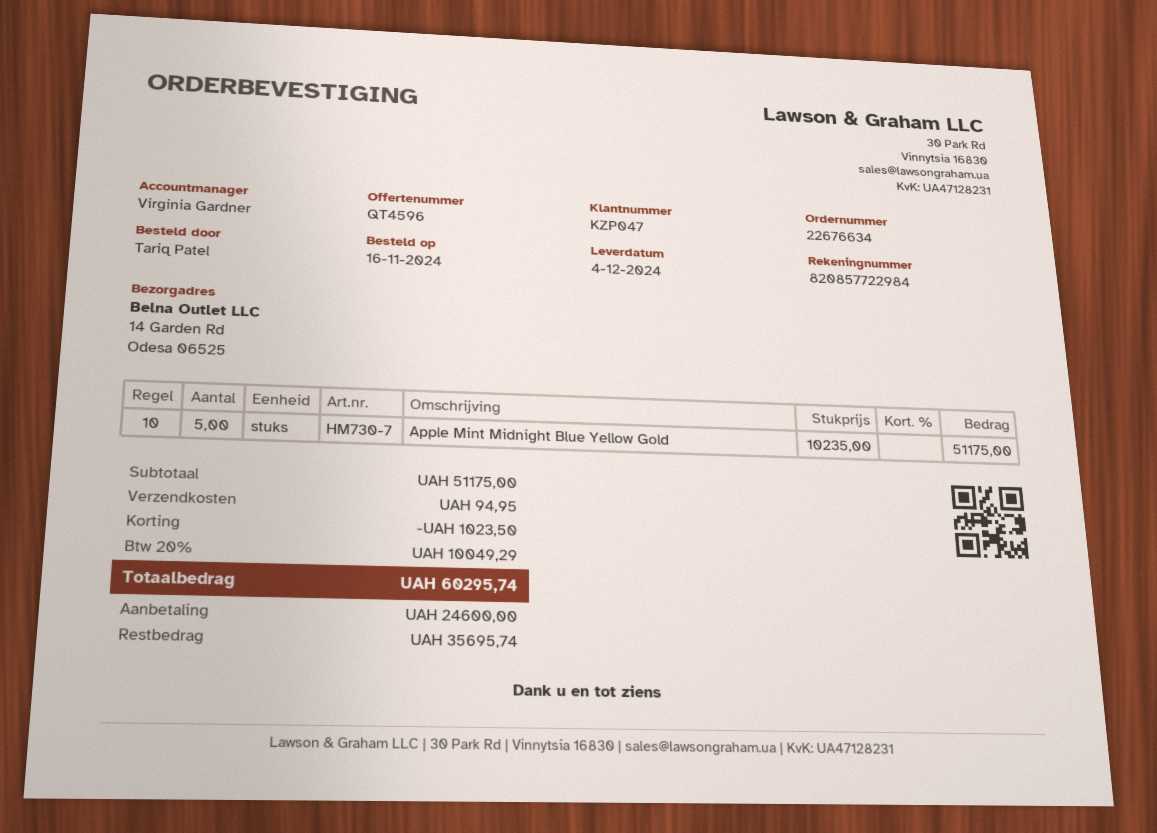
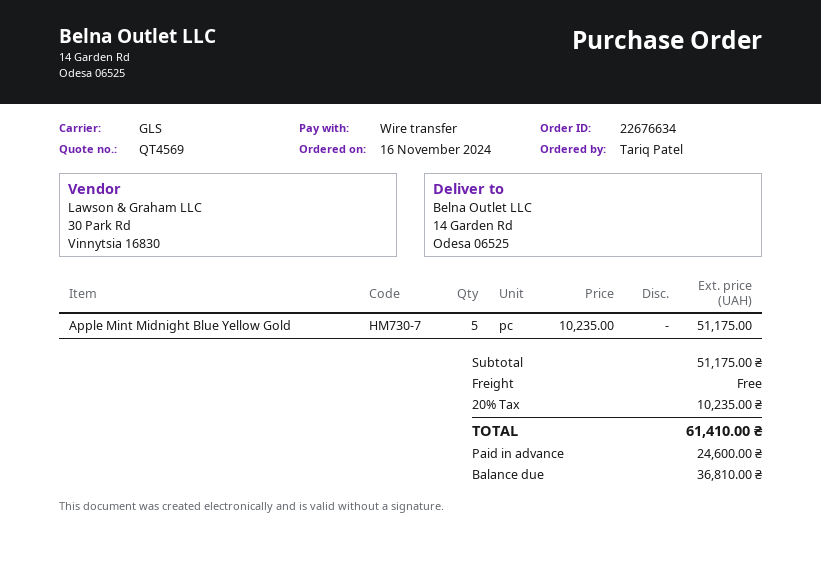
quote number: QT4596 -> QT4569
discount: 1023.50 -> none
shipping: 94.95 -> 0.00
tax: 20% = 10049.29 -> 20% = 10235.00
total: 60295.74 -> 61410.00
balance: 35695.74 -> 36810.00

